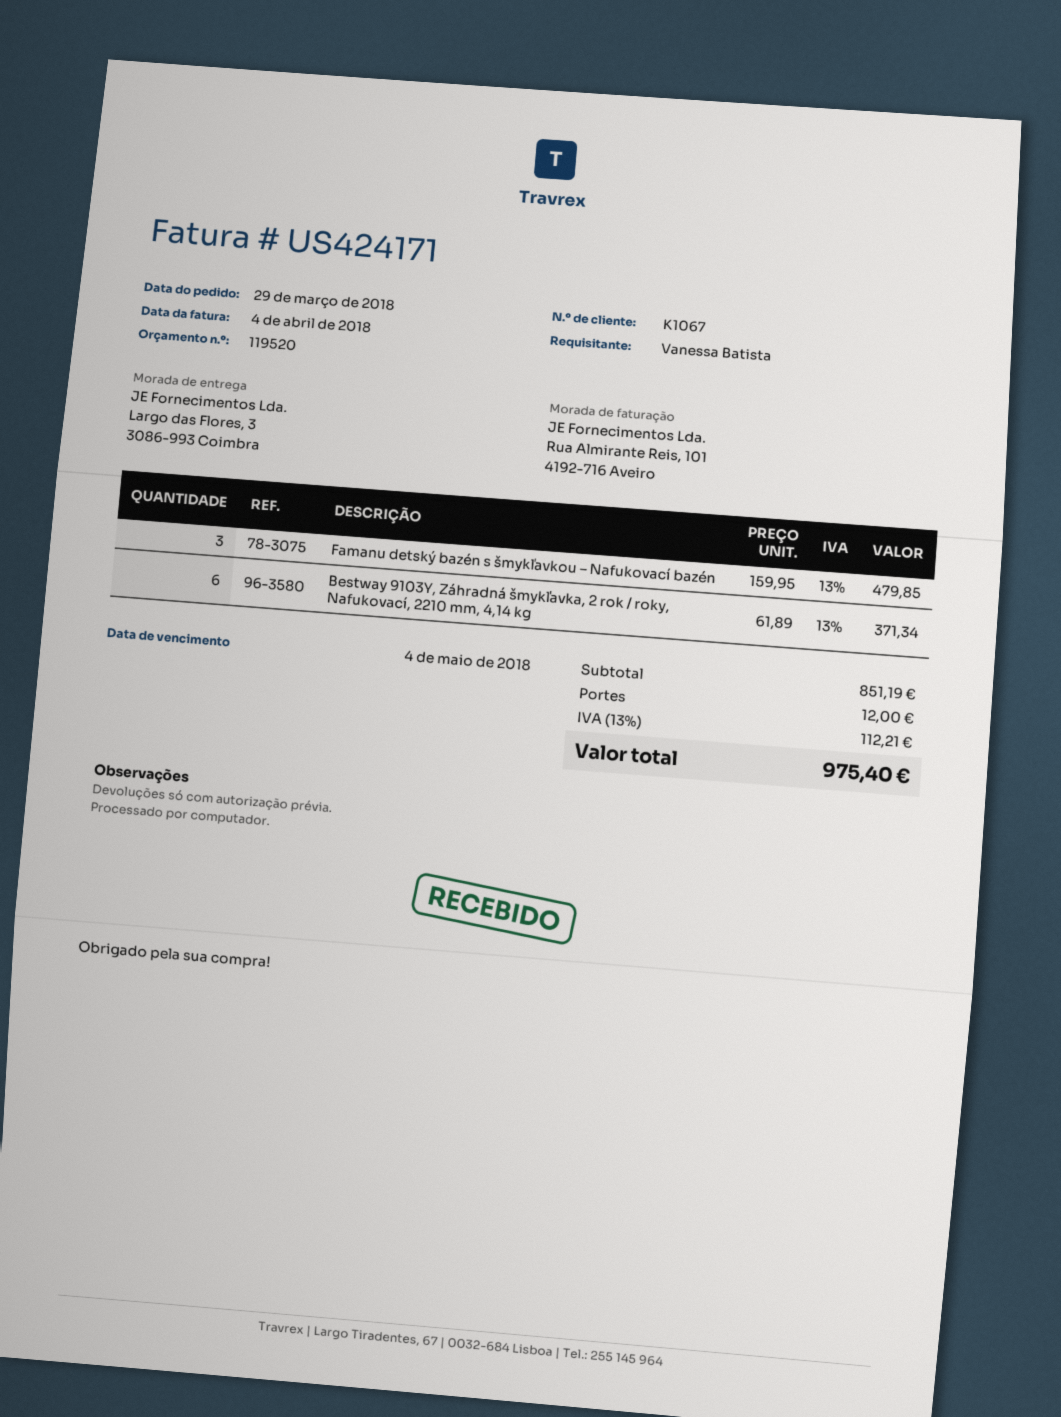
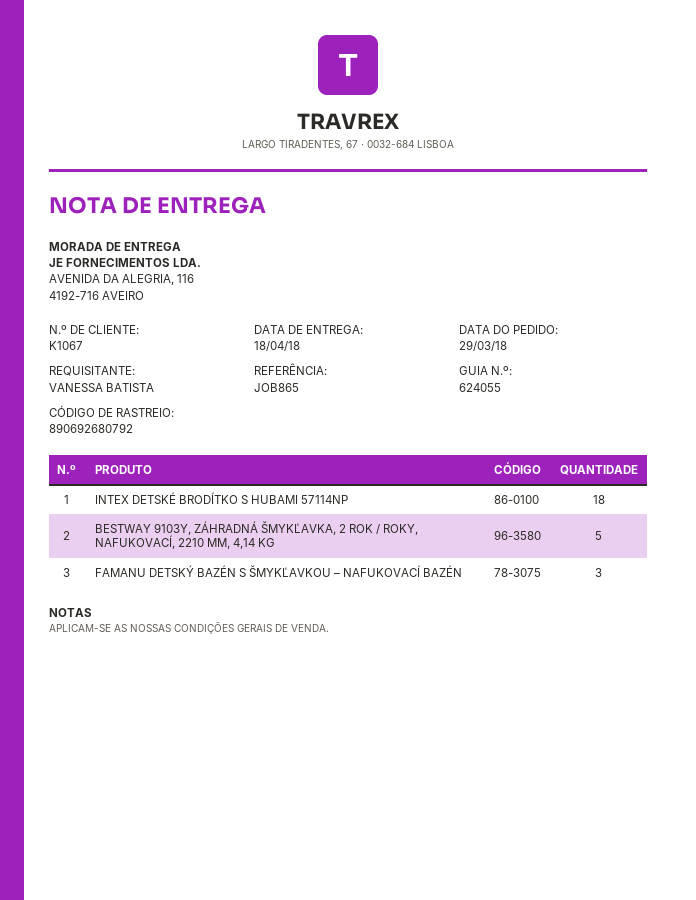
ship to: Largo das Flores, 3, 3086-993 Coimbra -> AVENIDA DA ALEGRIA, 116, 4192-716 AVEIRO
Bestway 9103Y, Záhradná šmykľavka, 2 rok / roky, Nafukovací, 2210 mm, 4,14 kg: 6 -> 5
INTEX DETSKÉ BRODÍTKO S HUBAMI 57114NP: none -> 18

